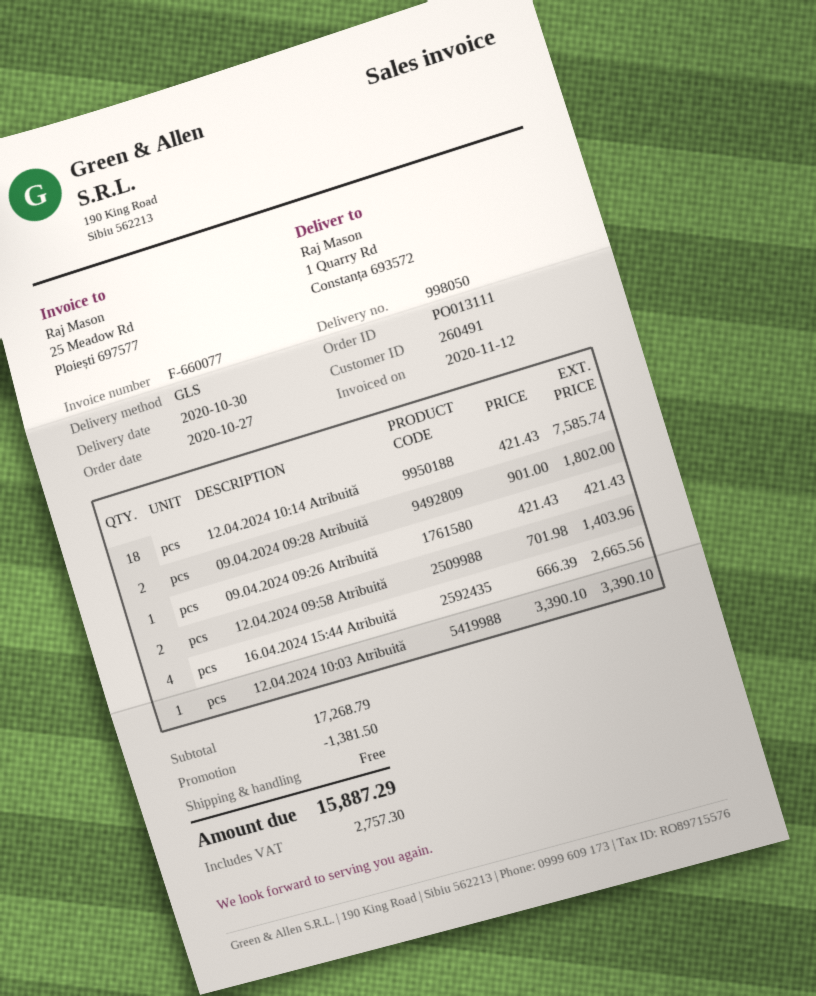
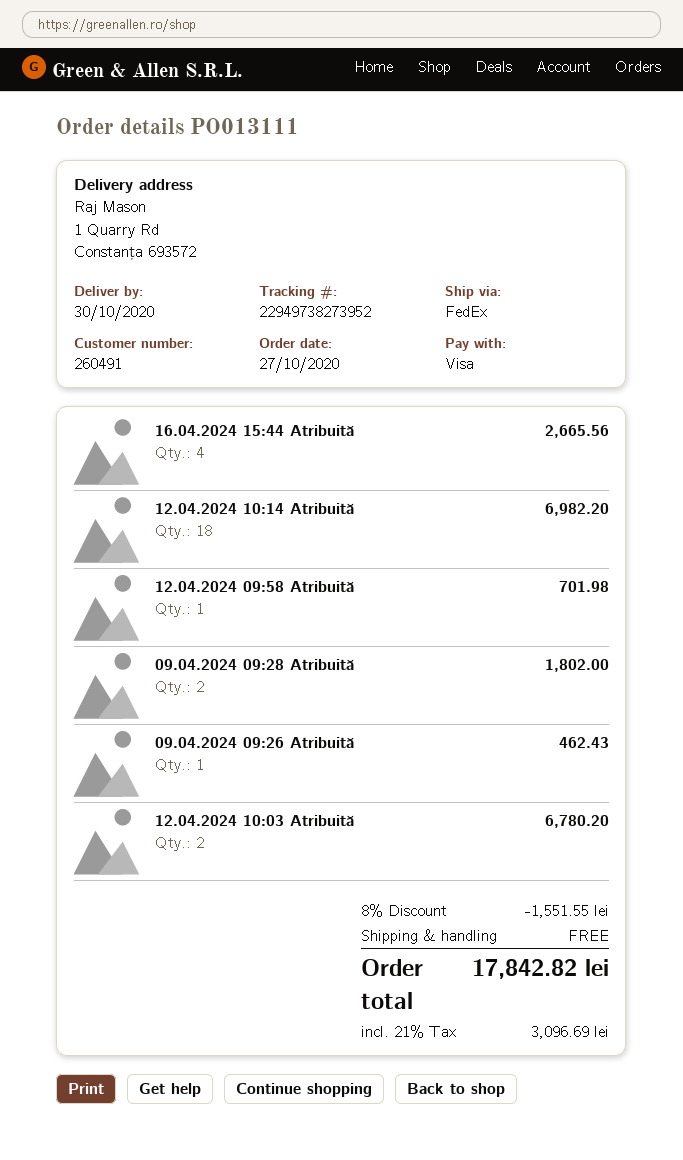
shipping method: GLS -> FedEx
12.04.2024 10:14 Atribuită: 18 for 7585.74 -> 18 for 6982.20
09.04.2024 09:26 Atribuită: 1 for 421.43 -> 1 for 462.43
12.04.2024 09:58 Atribuită: 2 for 1403.96 -> 1 for 701.98
12.04.2024 10:03 Atribuită: 1 for 3390.10 -> 2 for 6780.20
discount: 1381.50 -> 1551.55
tax: 2757.30 -> 3096.69
total: 15887.29 -> 17842.82

